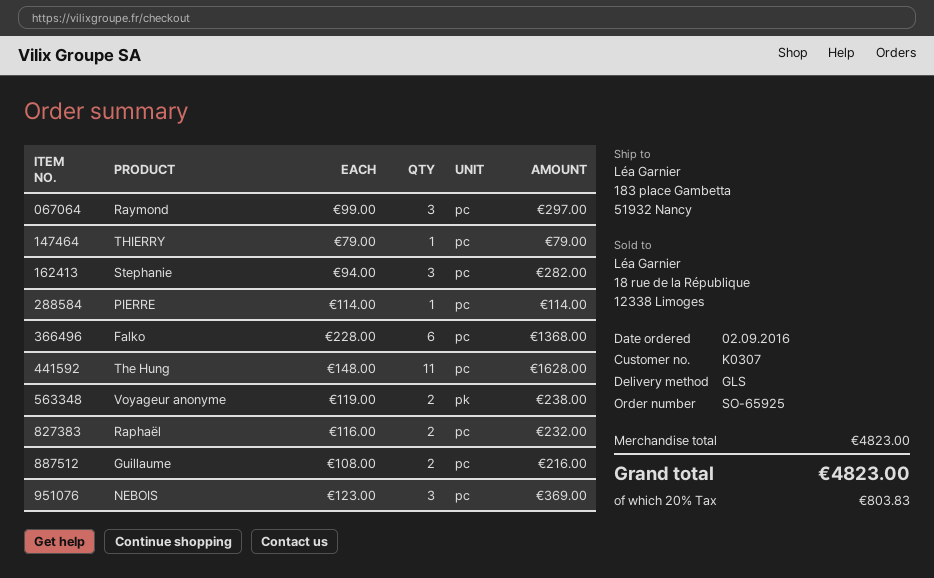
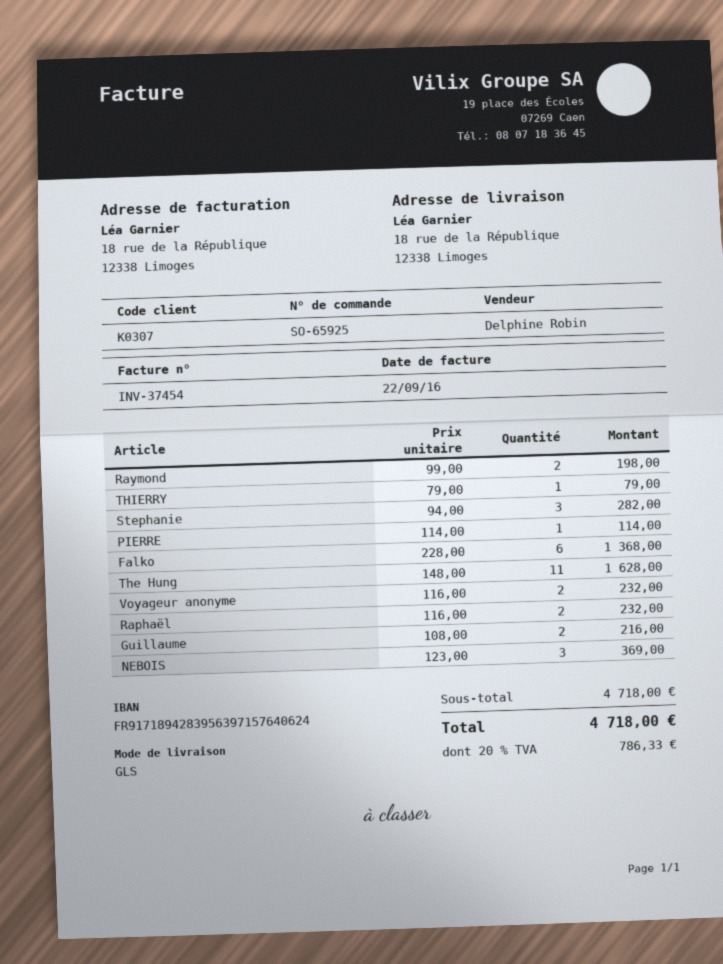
ship to: 183 place Gambetta, 51932 Nancy -> 18 rue de la République, 12338 Limoges
Raymond: 3 x 99.00 = 297.00 -> 2 x 99.00 = 198.00
Voyageur anonyme: 2 x 119.00 = 238.00 -> 2 x 116.00 = 232.00
subtotal: 4823.00 -> 4718.00
tax: 20% = 803.83 -> 20% = 786.33
total: 4823.00 -> 4718.00

